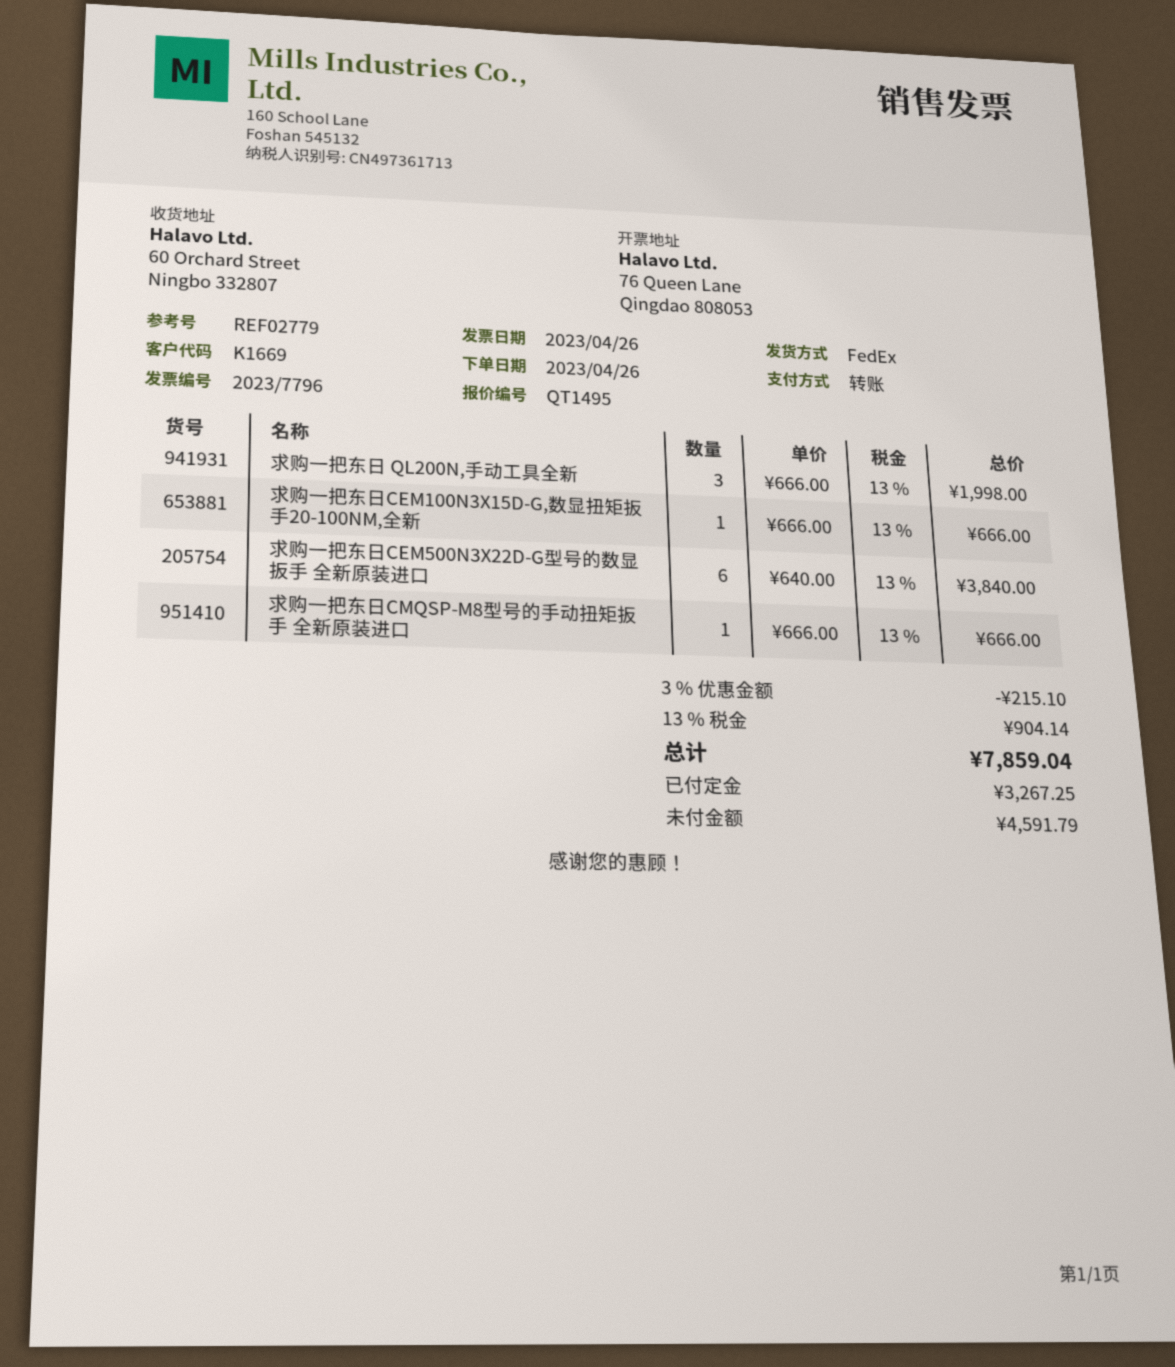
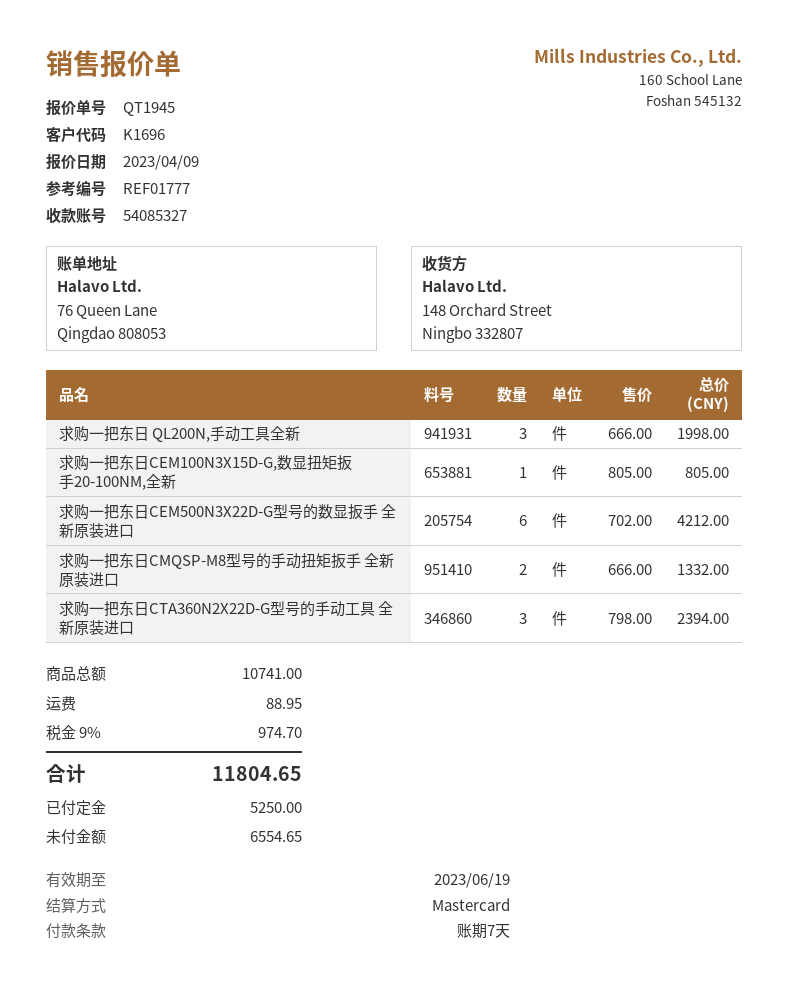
quote number: QT1495 -> QT1945
customer number: K1669 -> K1696
reference: REF02779 -> REF01777
payment method: bank transfer -> Mastercard
ship to: 60 Orchard Street, Ningbo 332807 -> 148 Orchard Street, Ningbo 332807
求购一把东日CEM100N3X15D-G,数显扭矩扳手20-100NM,全新: 1 x 666.00 = 666.00 -> 1 x 805.00 = 805.00
求购一把东日CEM500N3X22D-G型号的数显扳手 全新原装进口: 6 x 640.00 = 3840.00 -> 6 x 702.00 = 4212.00
求购一把东日CMQSP-M8型号的手动扭矩扳手 全新原装进口: 1 x 666.00 = 666.00 -> 2 x 666.00 = 1332.00
求购一把东日CTA360N2X22D-G型号的手动工具 全新原装进口: none -> 3 x 798.00 = 2394.00
discount: 3% = 215.10 -> none
shipping: none -> 88.95
tax: 13% = 904.14 -> 9% = 974.70
total: 7859.04 -> 11804.65
deposit: 3267.25 -> 5250.00
balance: 4591.79 -> 6554.65

